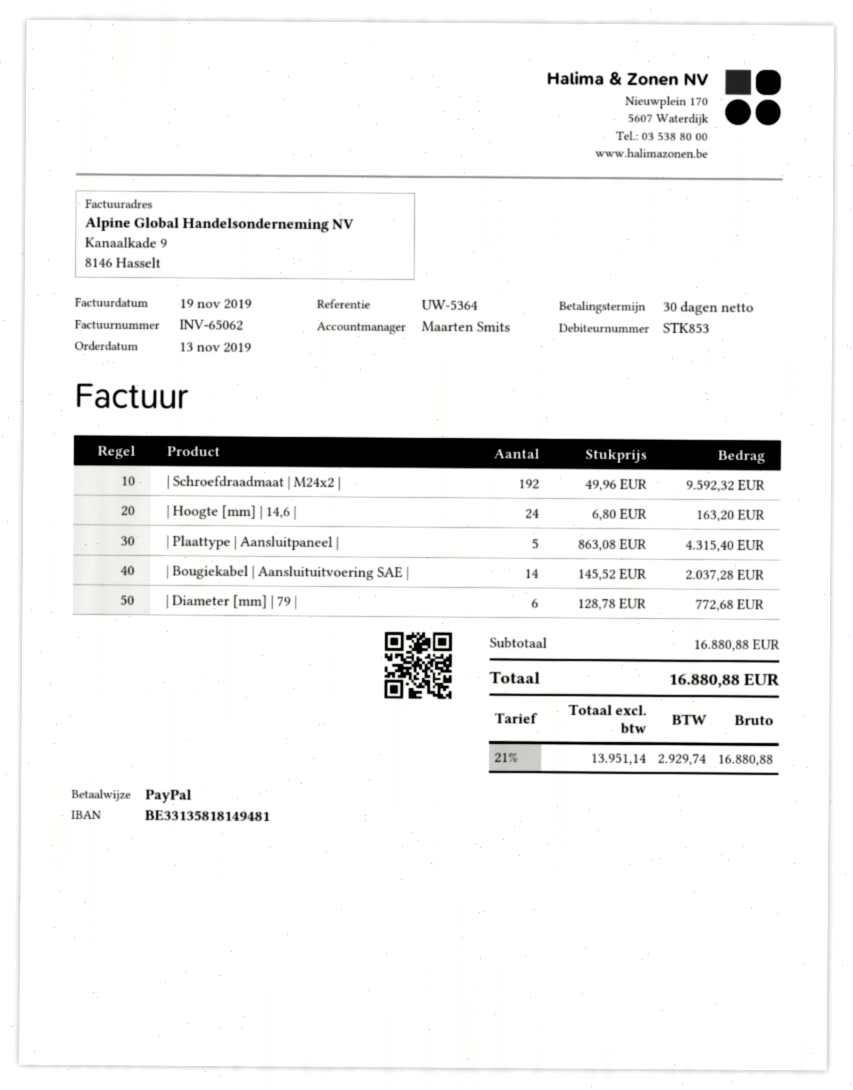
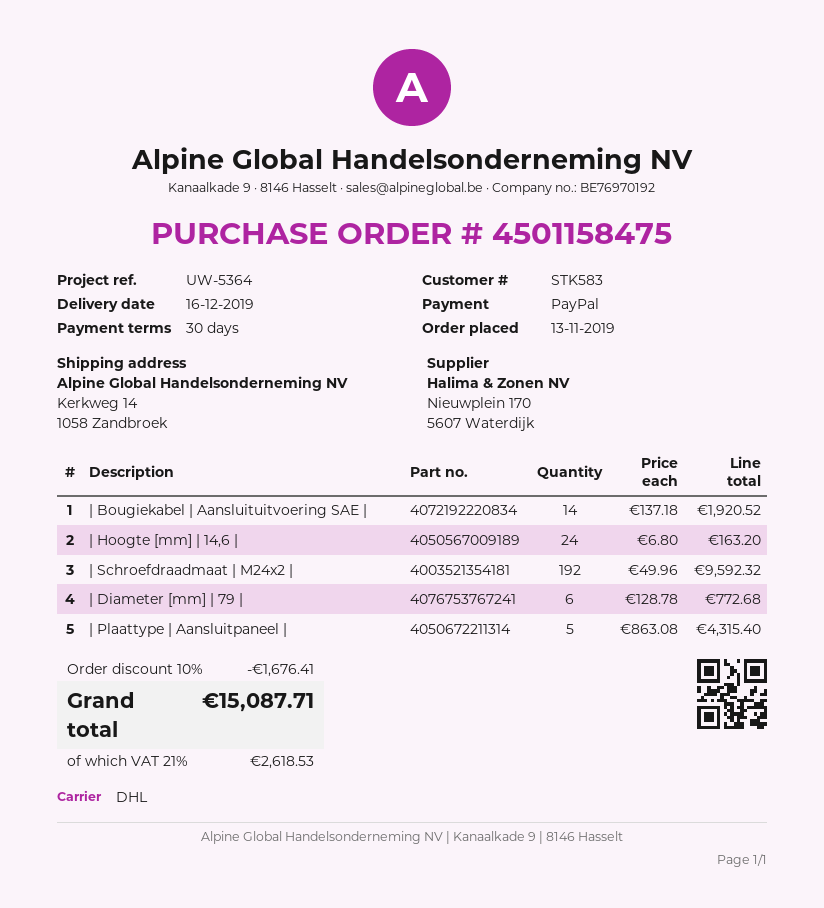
customer number: STK853 -> STK583
| Bougiekabel | Aansluituitvoering SAE |: 14 x 145.52 = 2037.28 -> 14 x 137.18 = 1920.52
discount: none -> 10% = 1676.41
tax: 21% = 2929.74 -> 21% = 2618.53
total: 16880.88 -> 15087.71

